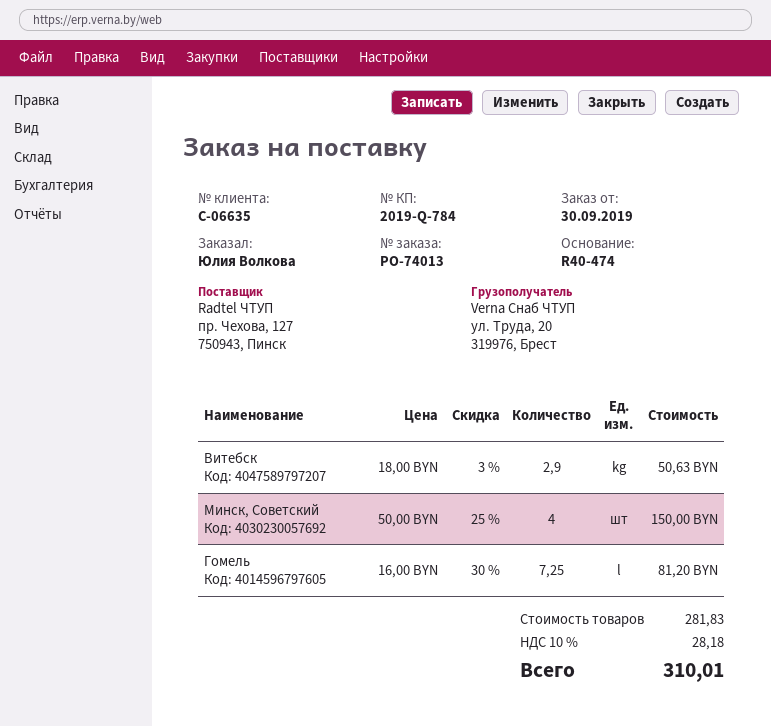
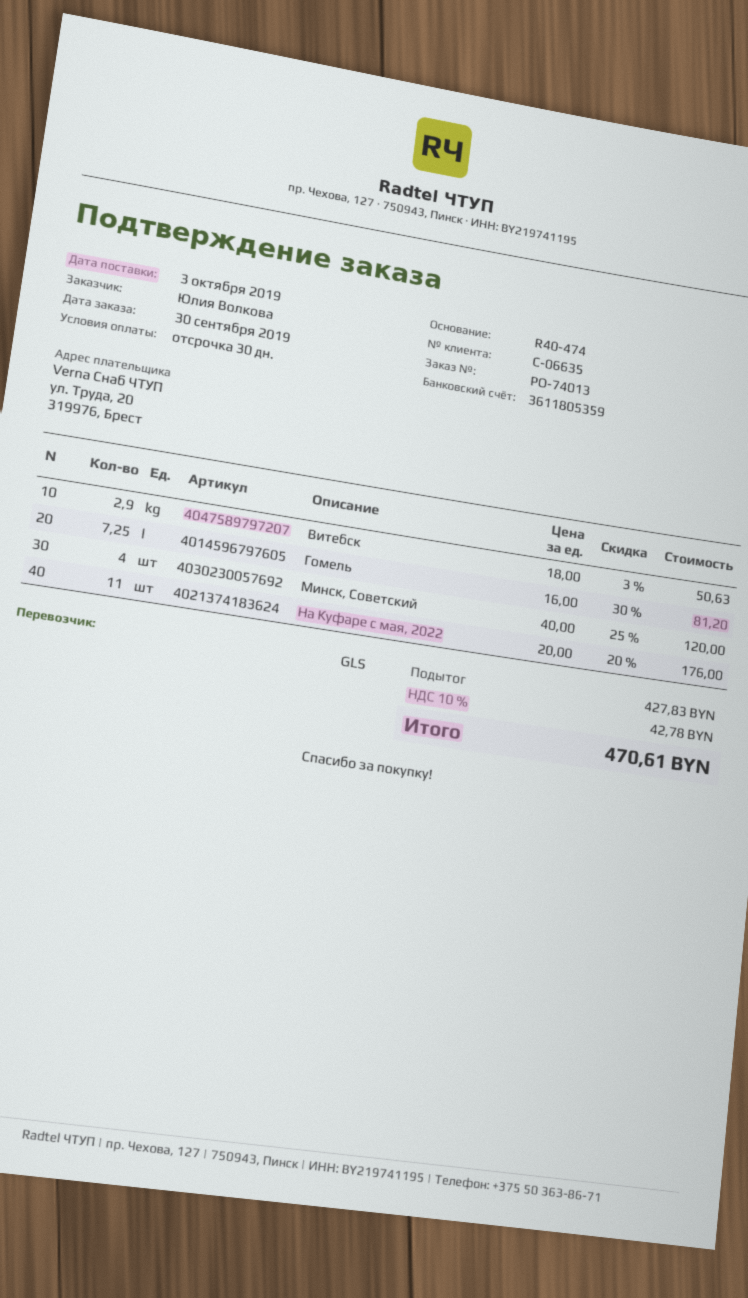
Минск, Советский: 4 x 50.00 - 25% = 150.00 -> 4 x 40.00 - 25% = 120.00
На Куфаре с мая, 2022: none -> 11 x 20.00 - 20% = 176.00
subtotal: 281.83 -> 427.83
tax: 10% = 28.18 -> 10% = 42.78
total: 310.01 -> 470.61

